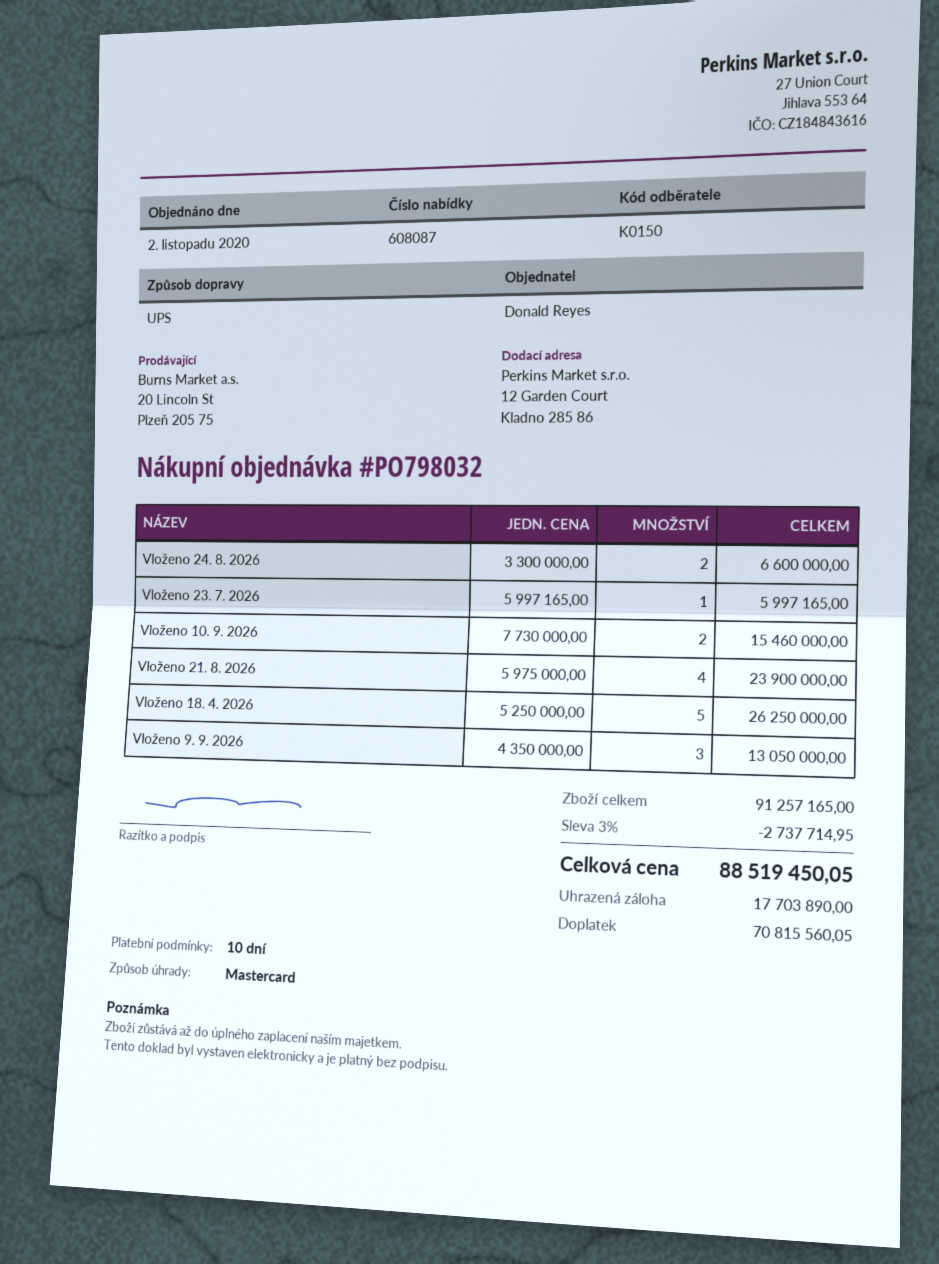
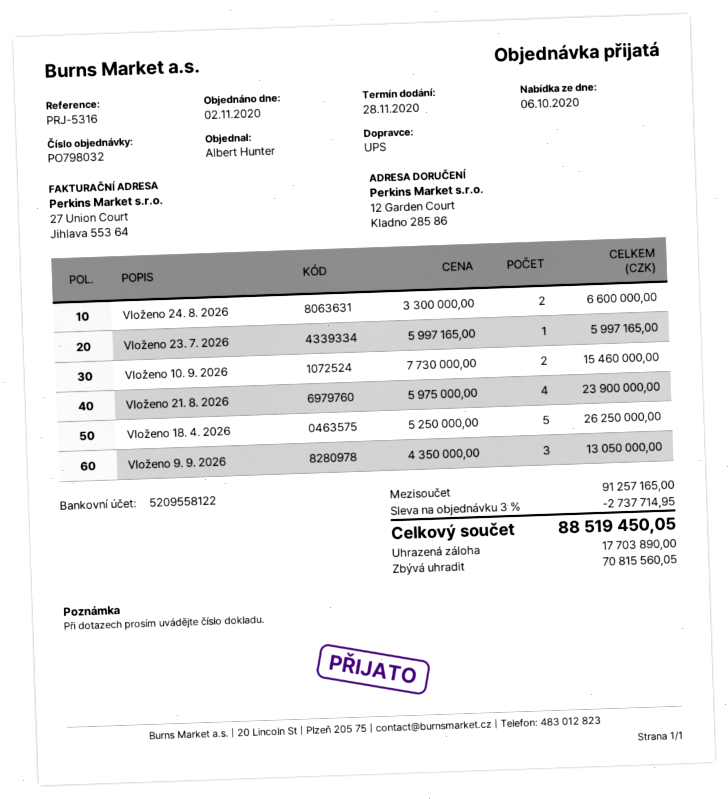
ordered by: Donald Reyes -> Albert Hunter

